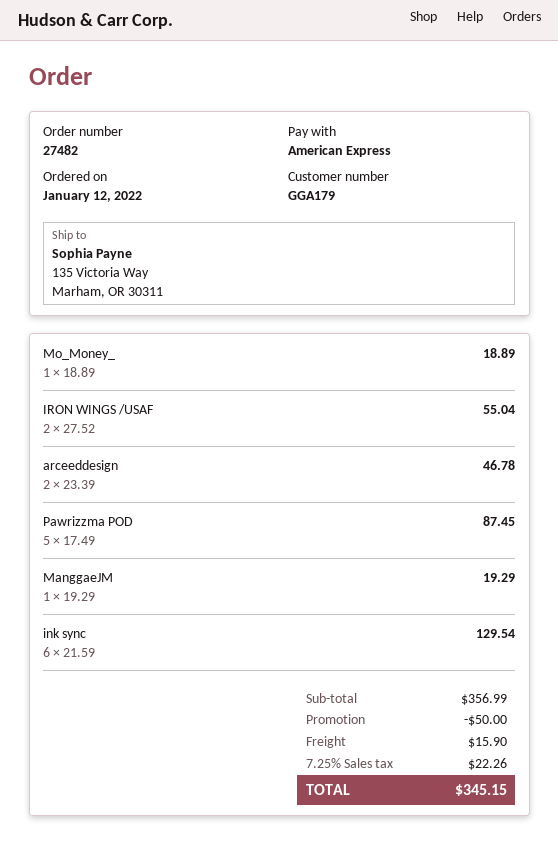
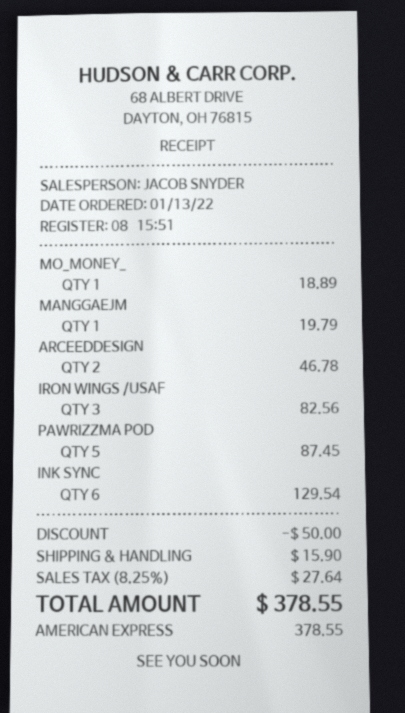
order date: 2022-01-12 -> 2022-01-13
IRON WINGS /USAF: 2 for 55.04 -> 3 for 82.56
ManggaeJM: 1 for 19.29 -> 1 for 19.79
tax: 7.25% = 22.26 -> 8.25% = 27.64
total: 345.15 -> 378.55

